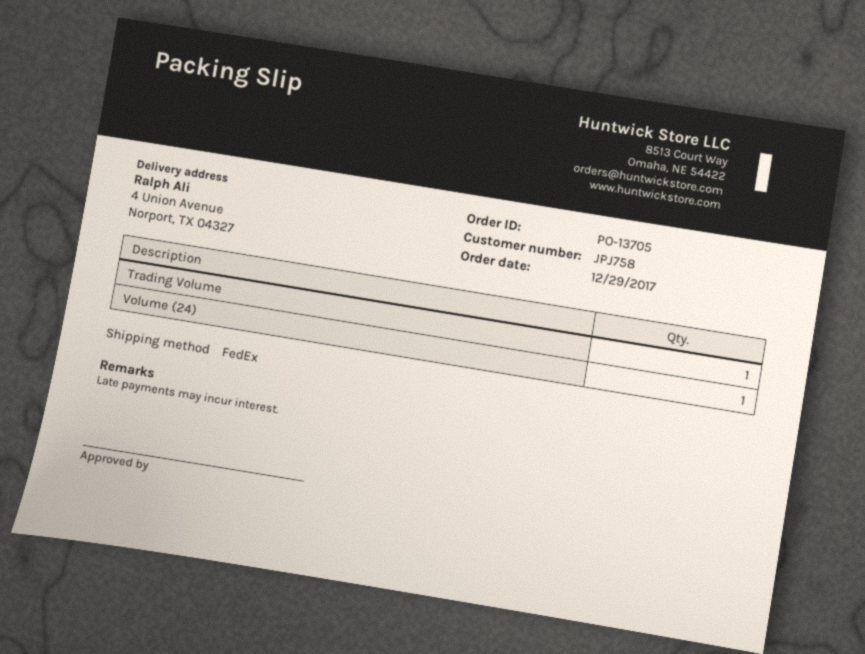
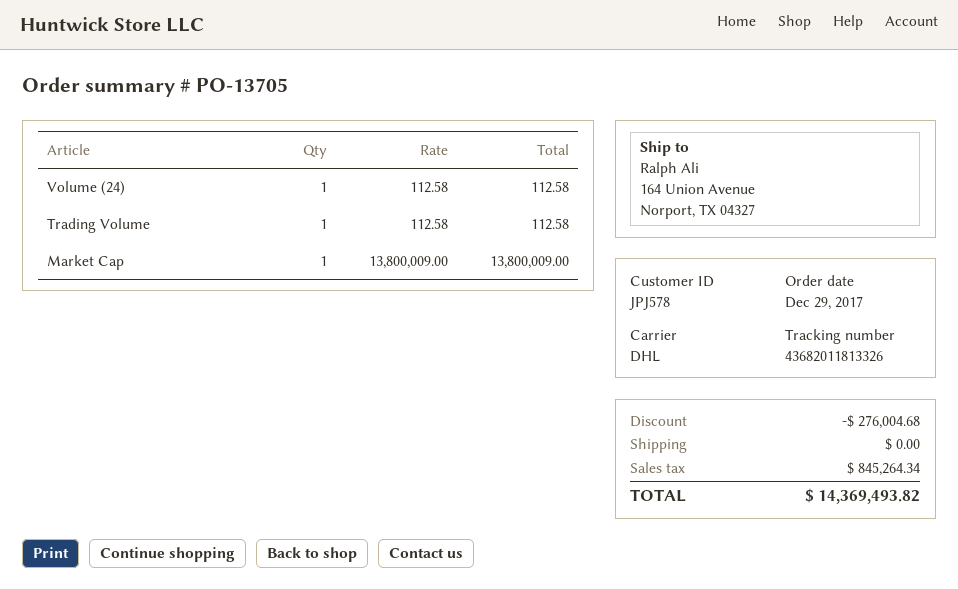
customer number: JPJ758 -> JPJ578
shipping method: FedEx -> DHL
ship to: 4 Union Avenue, Norport, TX 04327 -> 164 Union Avenue, Norport, TX 04327
Market Cap: none -> 1

